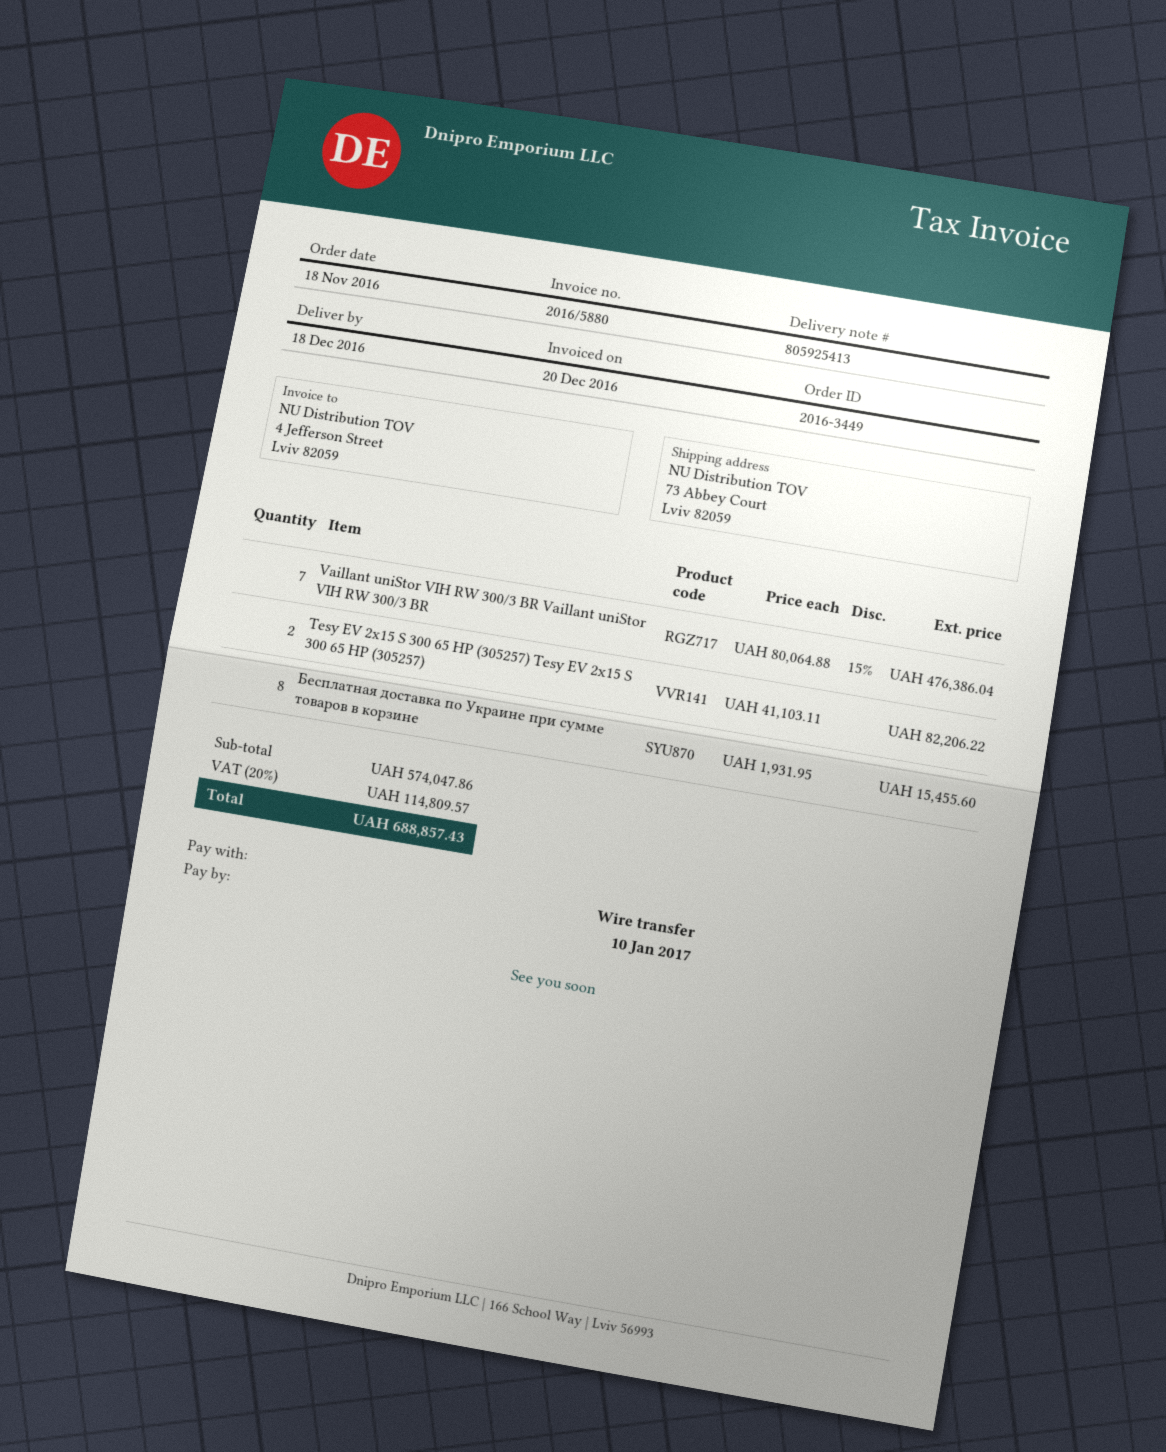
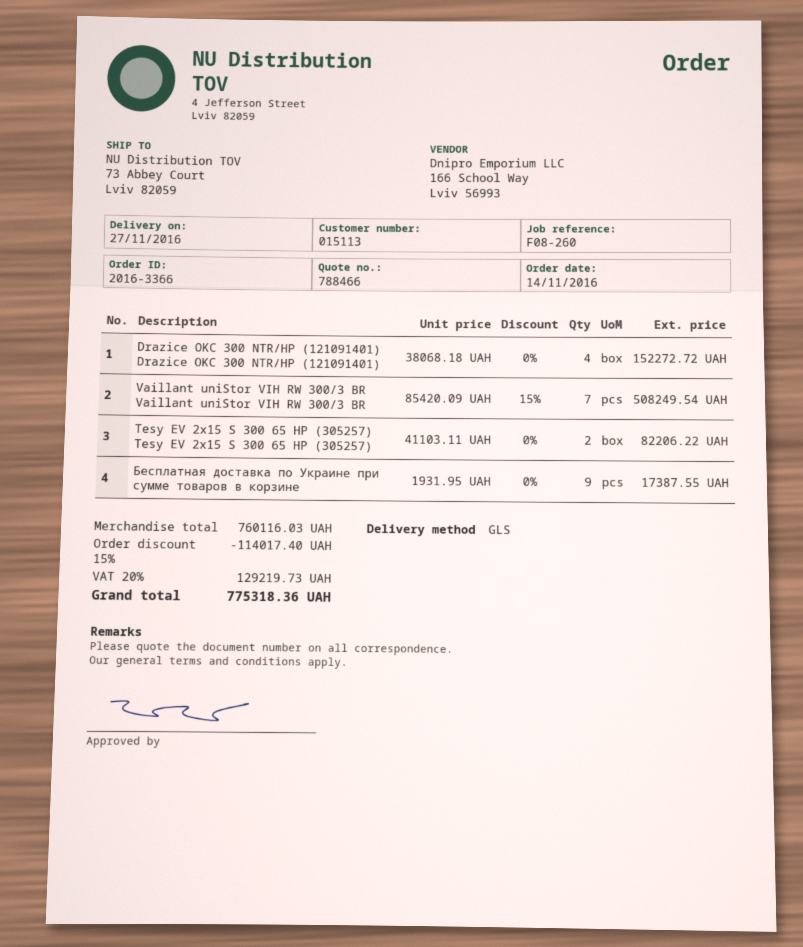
order number: 2016-3449 -> 2016-3366
order date: 2016-11-18 -> 2016-11-14
delivery date: 2016-12-18 -> 2016-11-27
Vaillant uniStor VIH RW 300/3 BR Vaillant uniStor VIH RW 300/3 BR: 7 x 80064.88 - 15% = 476386.04 -> 7 x 85420.09 - 15% = 508249.54
Бесплатная доставка по Украине при сумме товаров в корзине: 8 x 1931.95 = 15455.60 -> 9 x 1931.95 = 17387.55
Drazice OKC 300 NTR/HP (121091401) Drazice OKC 300 NTR/HP (121091401): none -> 4 x 38068.18 = 152272.72
subtotal: 574047.86 -> 760116.03
discount: none -> 15% = 114017.40
tax: 20% = 114809.57 -> 20% = 129219.73
total: 688857.43 -> 775318.36

